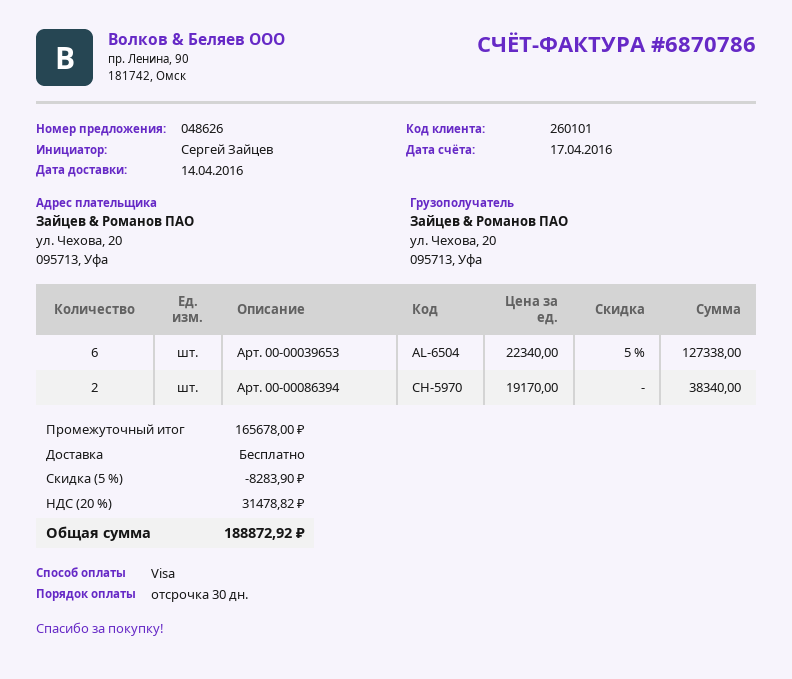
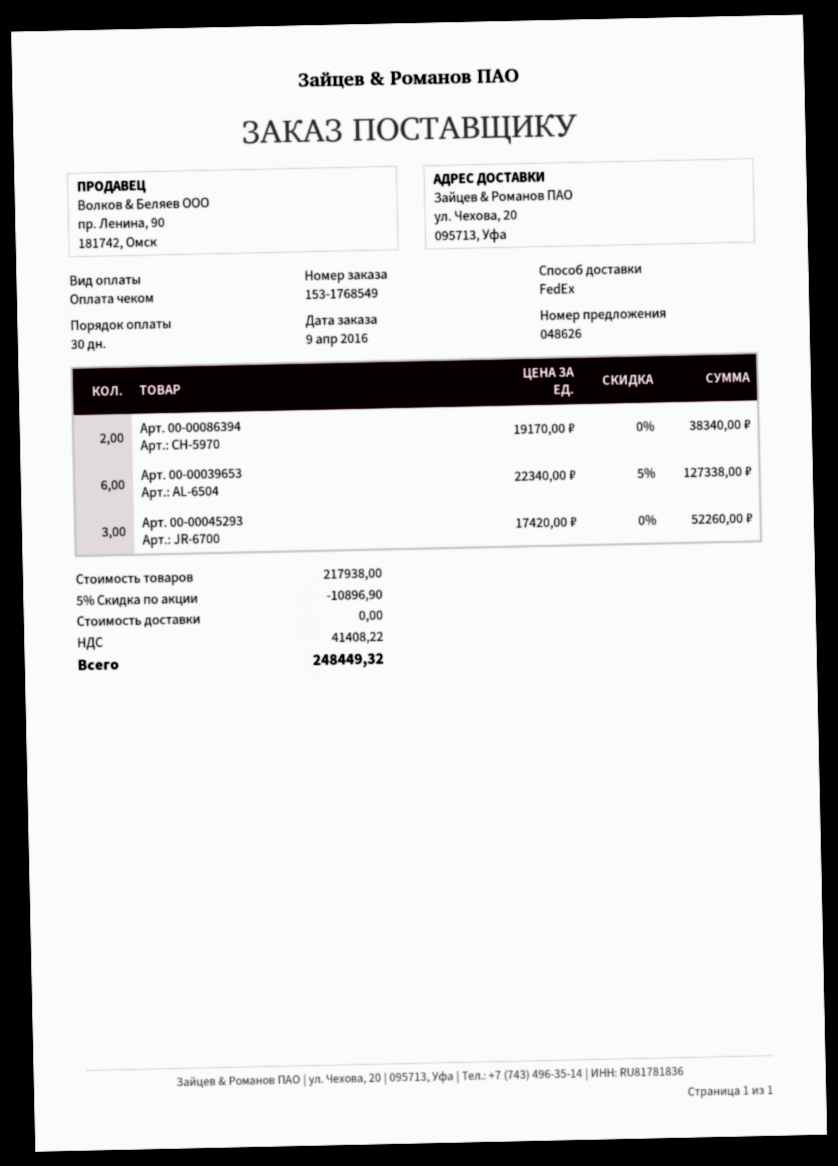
payment method: Visa -> cheque
Арт. 00-00045293: none -> 3 x 17420.00 = 52260.00
subtotal: 165678.00 -> 217938.00
discount: 5% = 8283.90 -> 5% = 10896.90
tax: 31478.82 -> 41408.22
total: 188872.92 -> 248449.32

